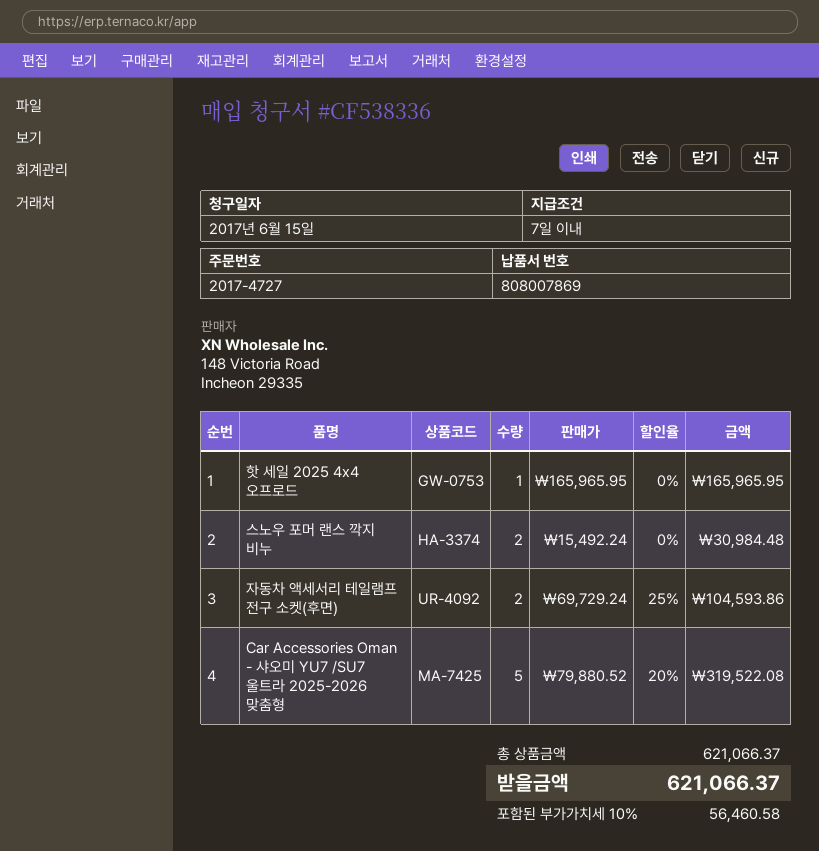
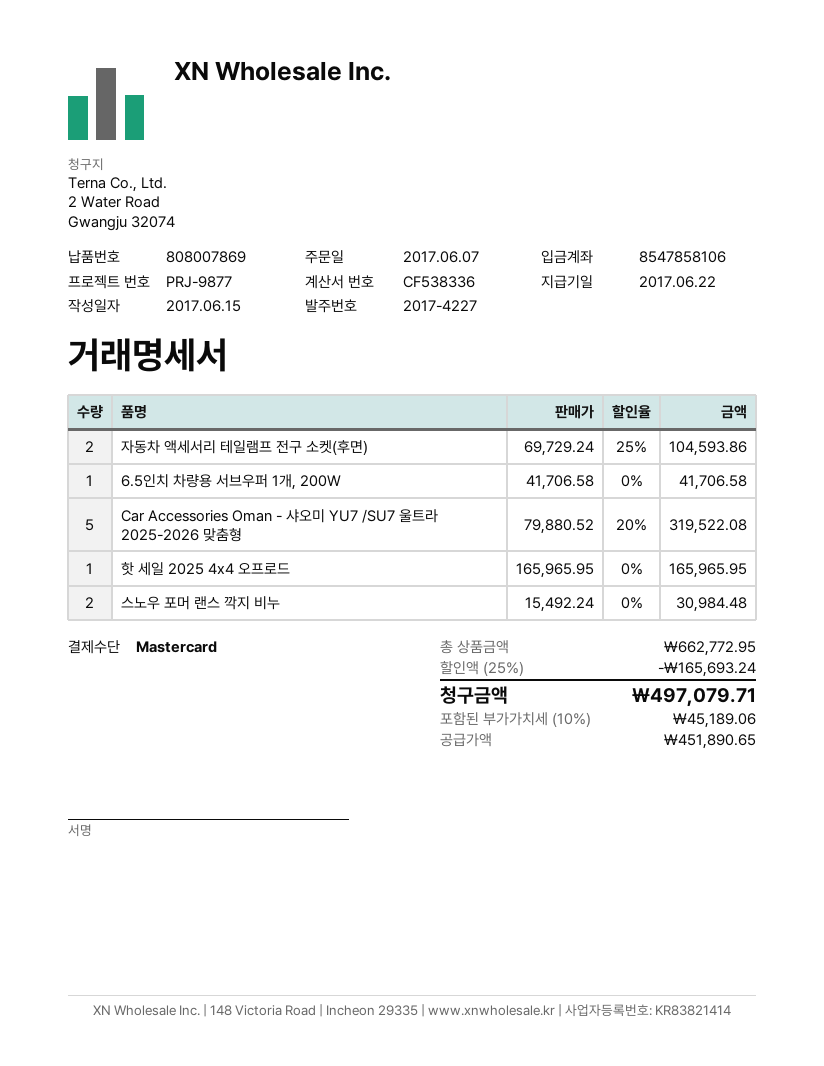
order number: 2017-4727 -> 2017-4227
6.5인치 차량용 서브우퍼 1개, 200W: none -> 1 x 41706.58 = 41706.58
subtotal: 621066.37 -> 662772.95
discount: none -> 25% = 165693.24
tax: 10% = 56460.58 -> 10% = 45189.06
total: 621066.37 -> 497079.71

